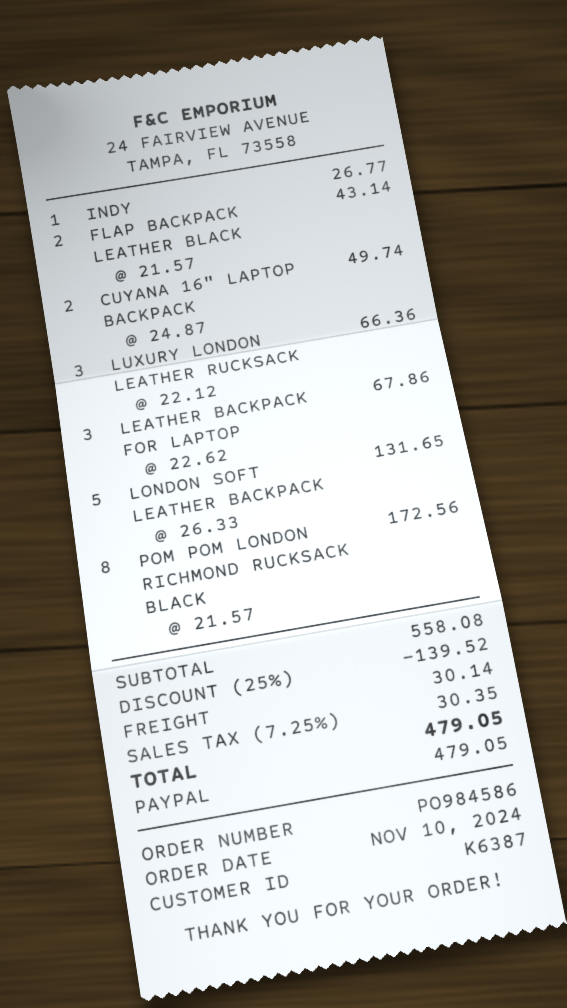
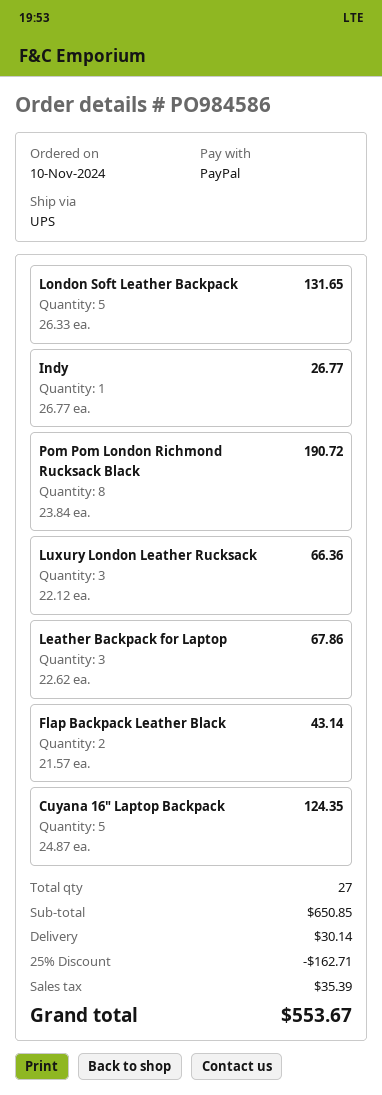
CUYANA 16" LAPTOP BACKPACK: 2 x 24.87 = 49.74 -> 5 x 24.87 = 124.35
POM POM LONDON RICHMOND RUCKSACK BLACK: 8 x 21.57 = 172.56 -> 8 x 23.84 = 190.72
subtotal: 558.08 -> 650.85
discount: 25% = 139.52 -> 25% = 162.71
tax: 30.35 -> 35.39
total: 479.05 -> 553.67

